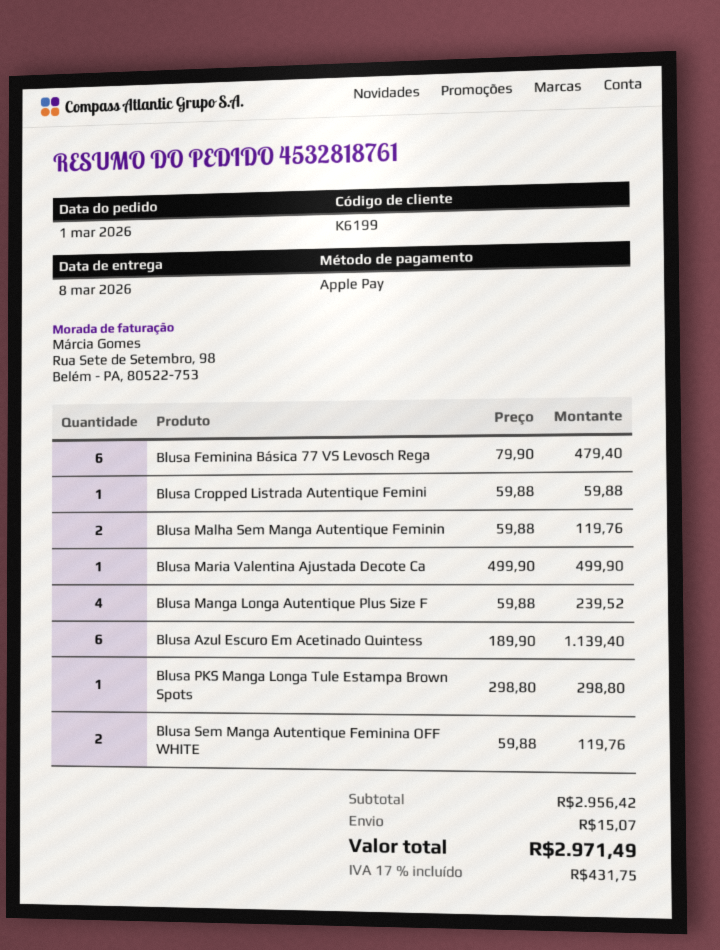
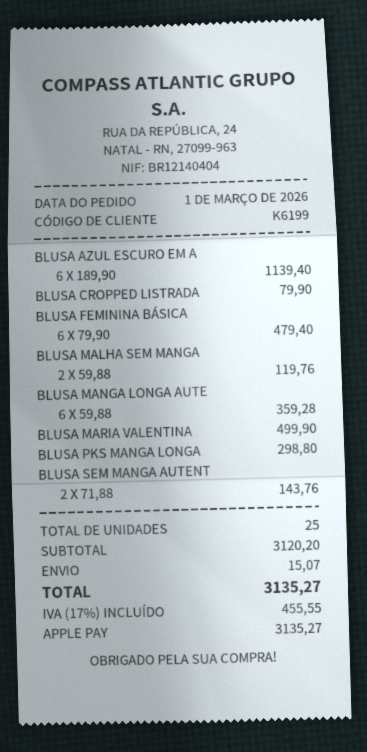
Blusa Cropped Listrada Autentique Femini: 1 x 59.88 = 59.88 -> 1 x 79.90 = 79.90
Blusa Manga Longa Autentique Plus Size F: 4 x 59.88 = 239.52 -> 6 x 59.88 = 359.28
Blusa Sem Manga Autentique Feminina OFF WHITE: 2 x 59.88 = 119.76 -> 2 x 71.88 = 143.76
subtotal: 2956.42 -> 3120.20
tax: 17% = 431.75 -> 17% = 455.55
total: 2971.49 -> 3135.27

